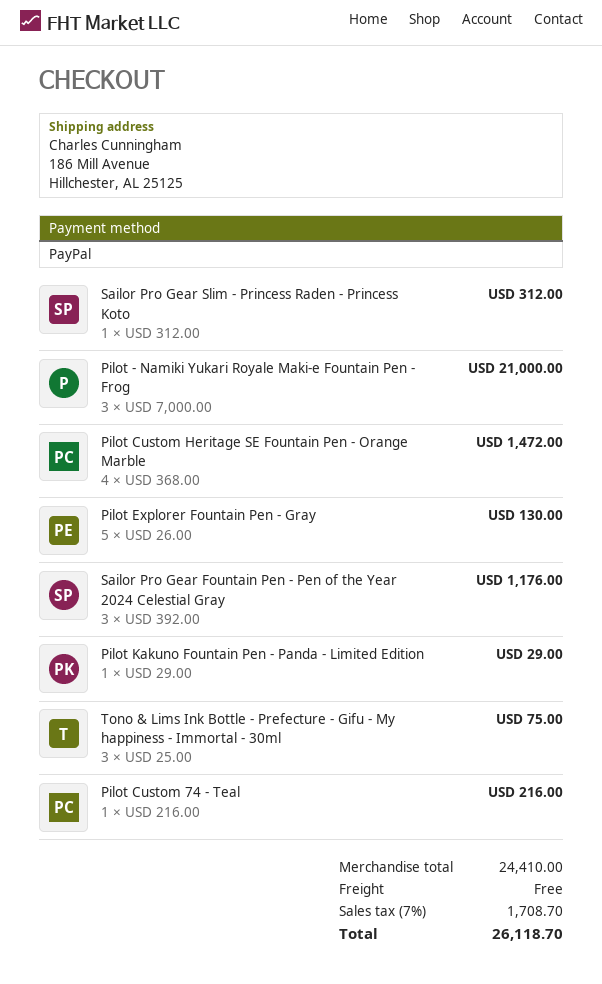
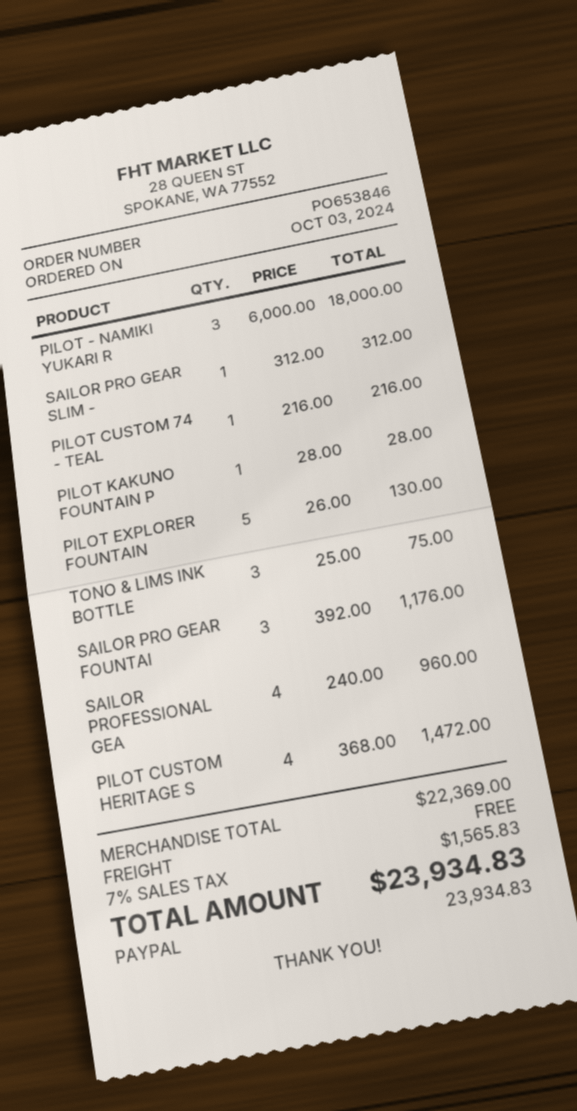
Pilot - Namiki Yukari Royale Maki-e Fountain Pen - Frog: 3 x 7000.00 = 21000.00 -> 3 x 6000.00 = 18000.00
Pilot Kakuno Fountain Pen - Panda - Limited Edition: 1 x 29.00 = 29.00 -> 1 x 28.00 = 28.00
SAILOR PROFESSIONAL GEA: none -> 4 x 240.00 = 960.00
subtotal: 24410.00 -> 22369.00
tax: 7% = 1708.70 -> 7% = 1565.83
total: 26118.70 -> 23934.83

